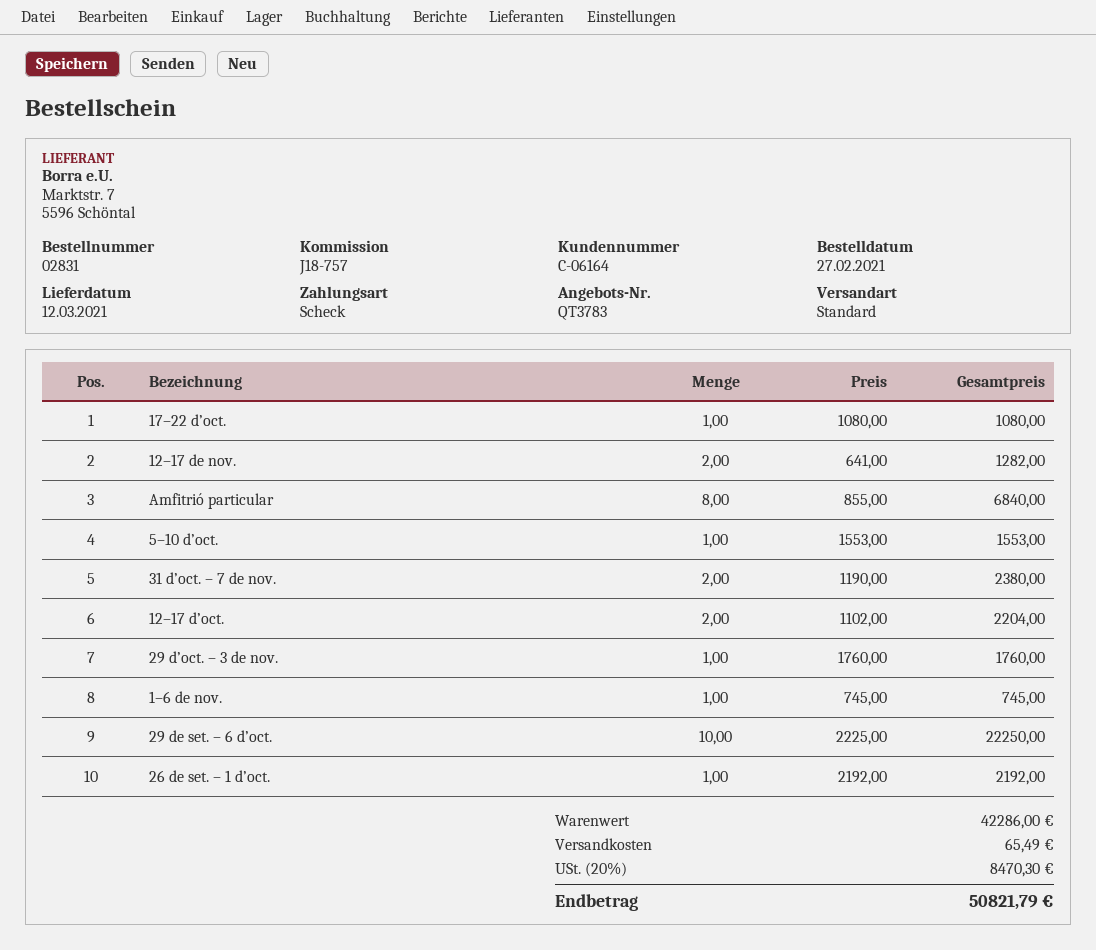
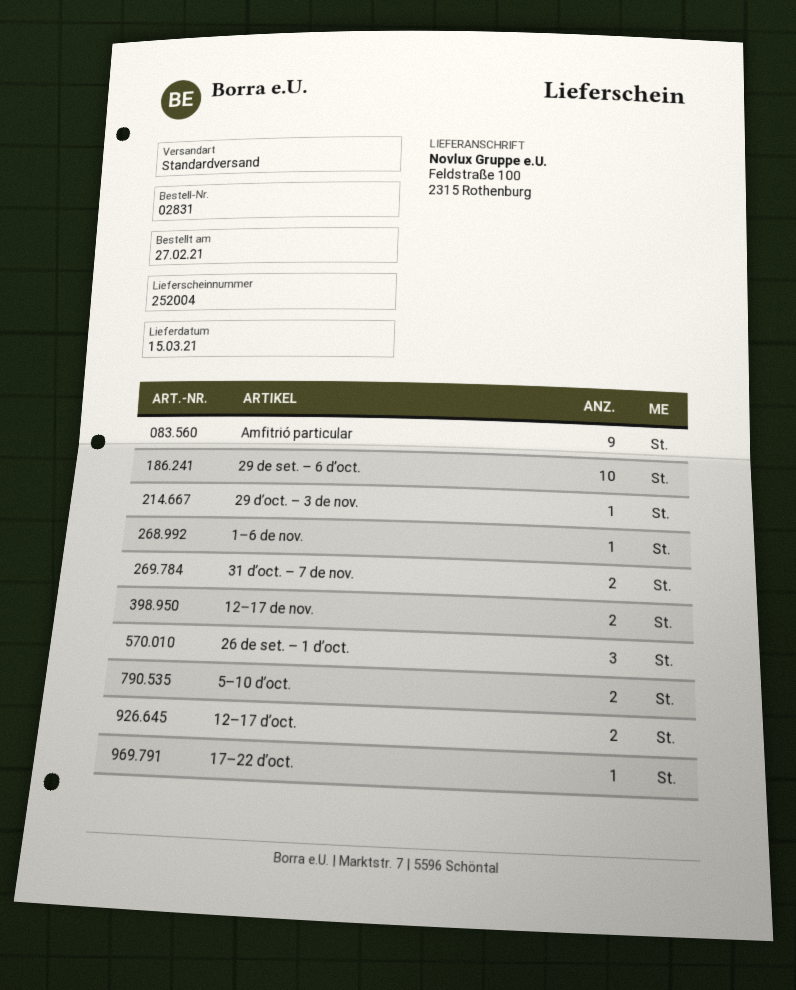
delivery date: 2021-03-12 -> 2021-03-15
Amfitrió particular: 8 -> 9
5–10 d’oct.: 1 -> 2
26 de set. – 1 d’oct.: 1 -> 3

